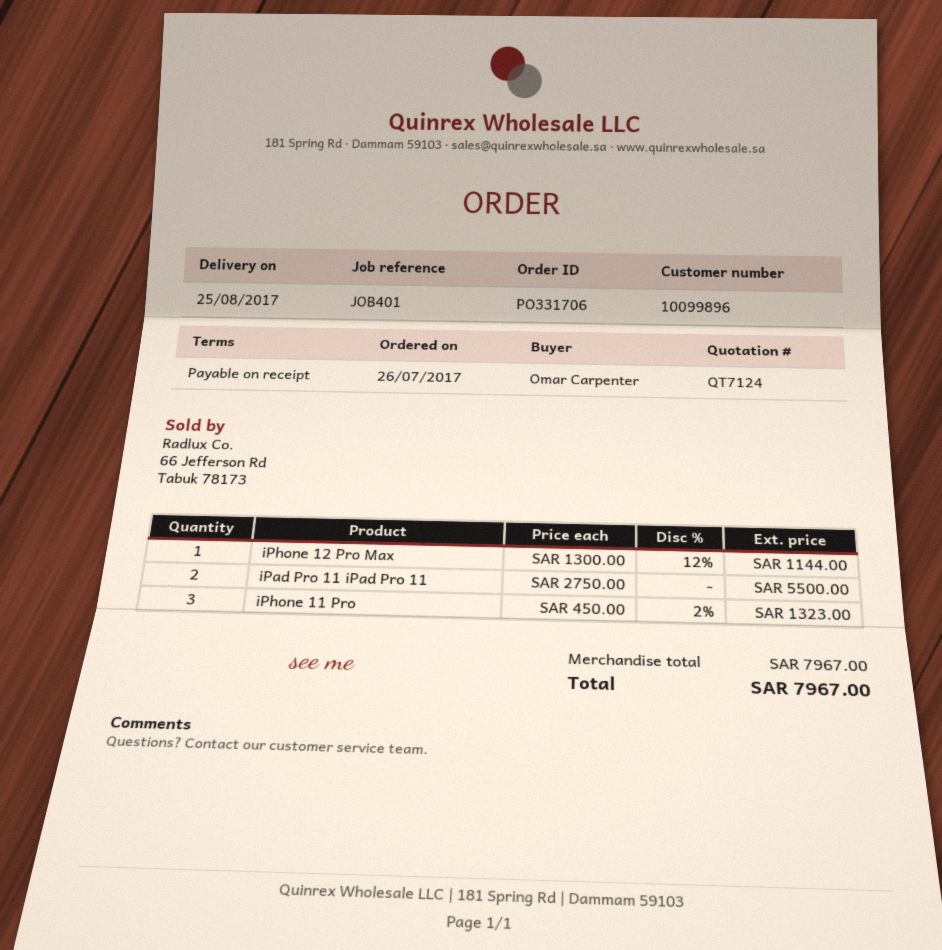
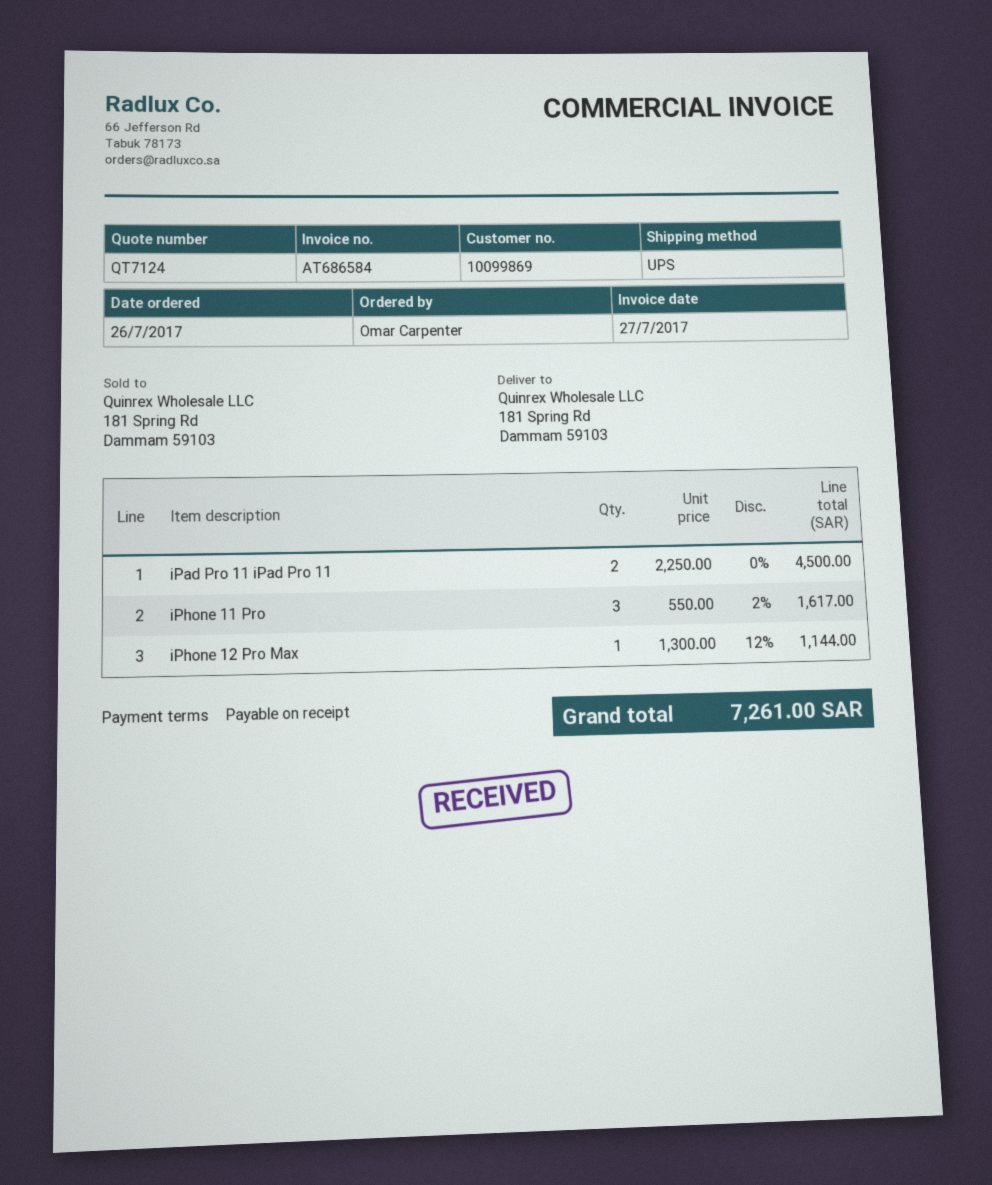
customer number: 10099896 -> 10099869
iPad Pro 11 iPad Pro 11: 2 x 2750.00 = 5500.00 -> 2 x 2250.00 = 4500.00
iPhone 11 Pro: 3 x 450.00 - 2% = 1323.00 -> 3 x 550.00 - 2% = 1617.00
total: 7967.00 -> 7261.00

